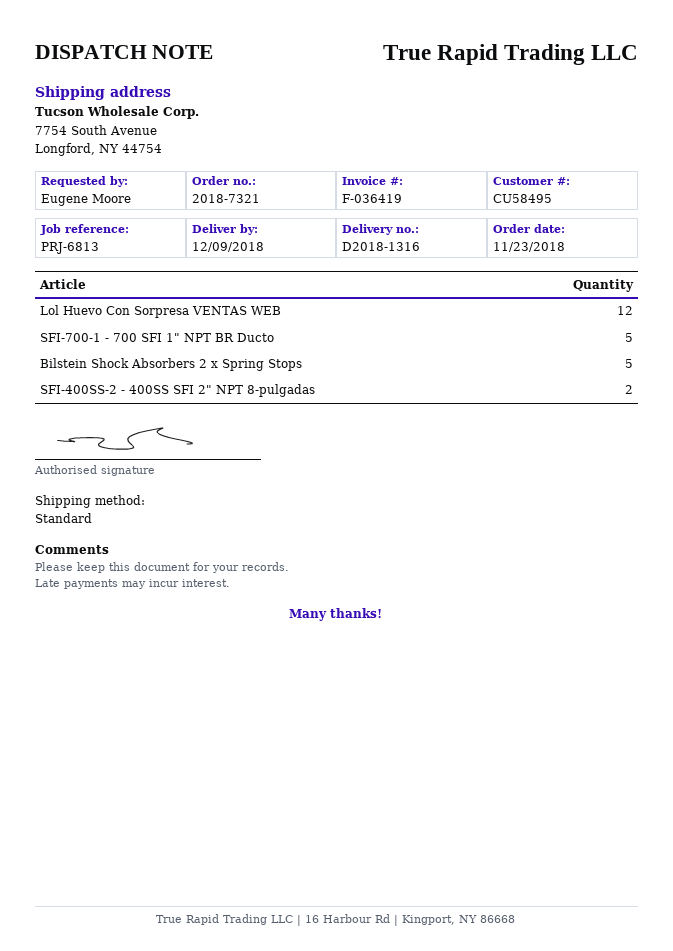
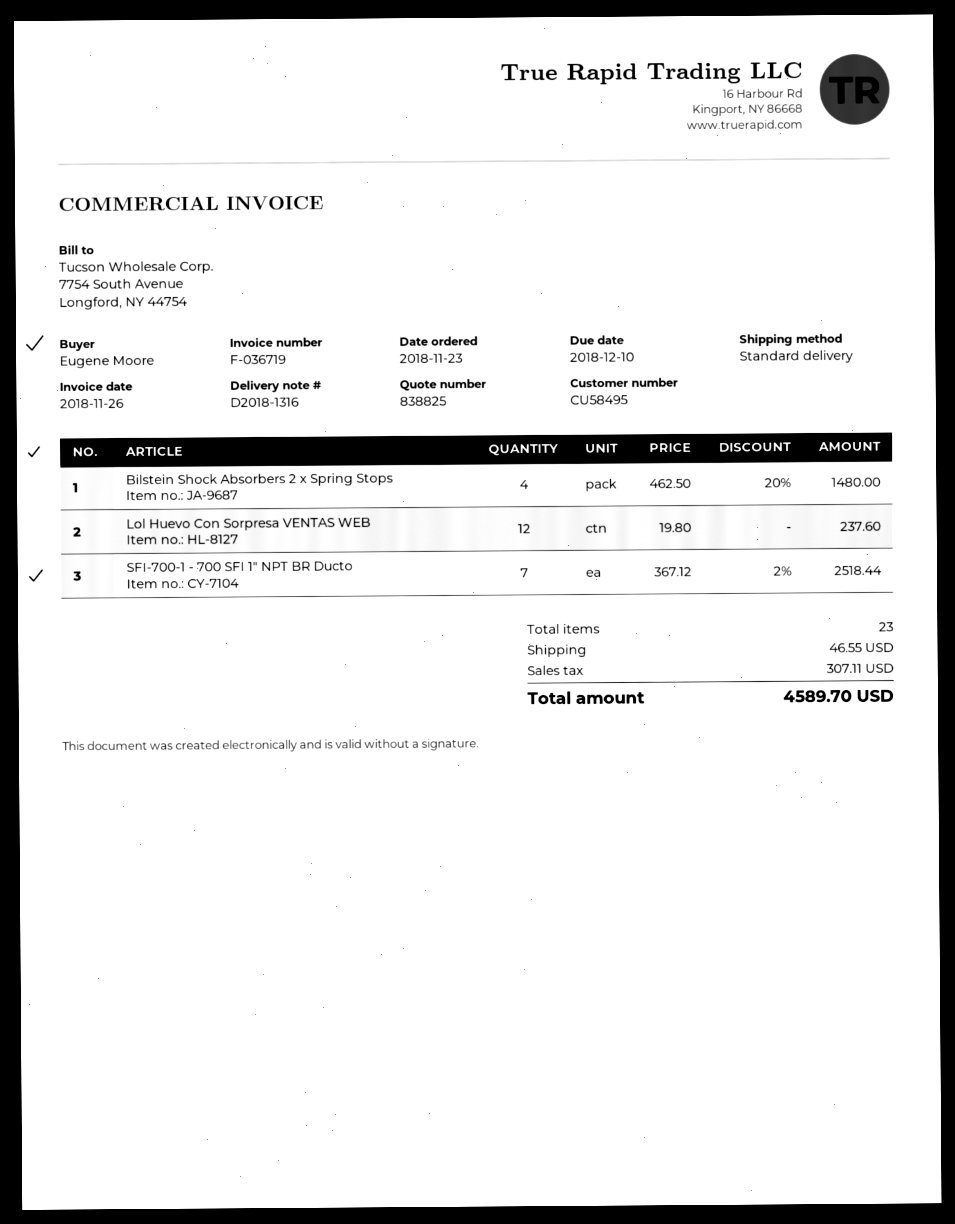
invoice number: F-036419 -> F-036719
SFI-700-1 - 700 SFI 1" NPT BR Ducto: 5 -> 7
Bilstein Shock Absorbers 2 x Spring Stops: 5 -> 4
SFI-400SS-2 - 400SS SFI 2" NPT 8-pulgadas: 2 -> none

